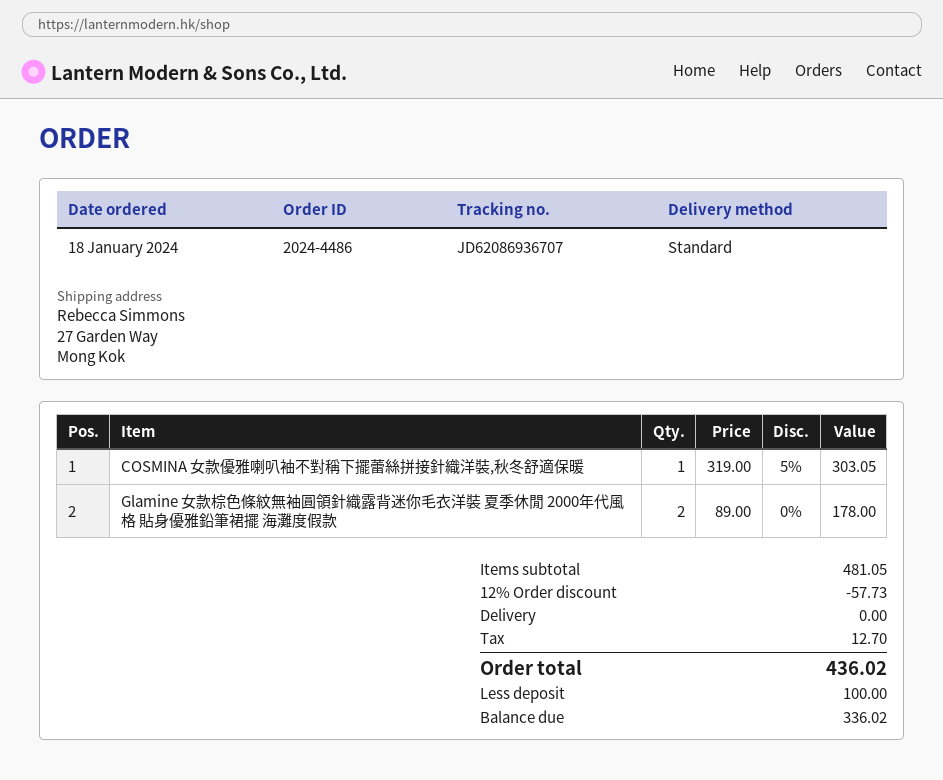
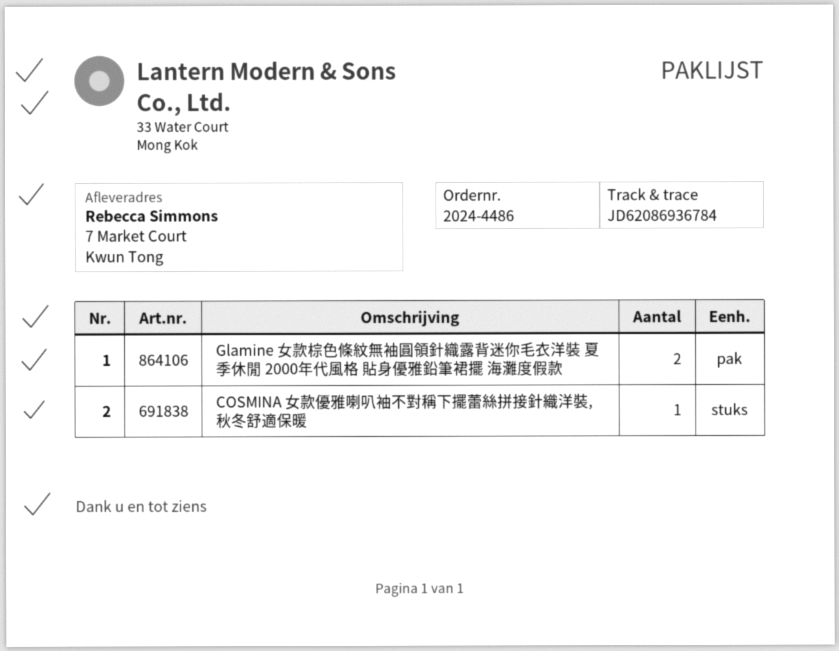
tracking number: JD62086936707 -> JD62086936784
ship to: 27 Garden Way, Mong Kok -> 7 Market Court, Kwun Tong

